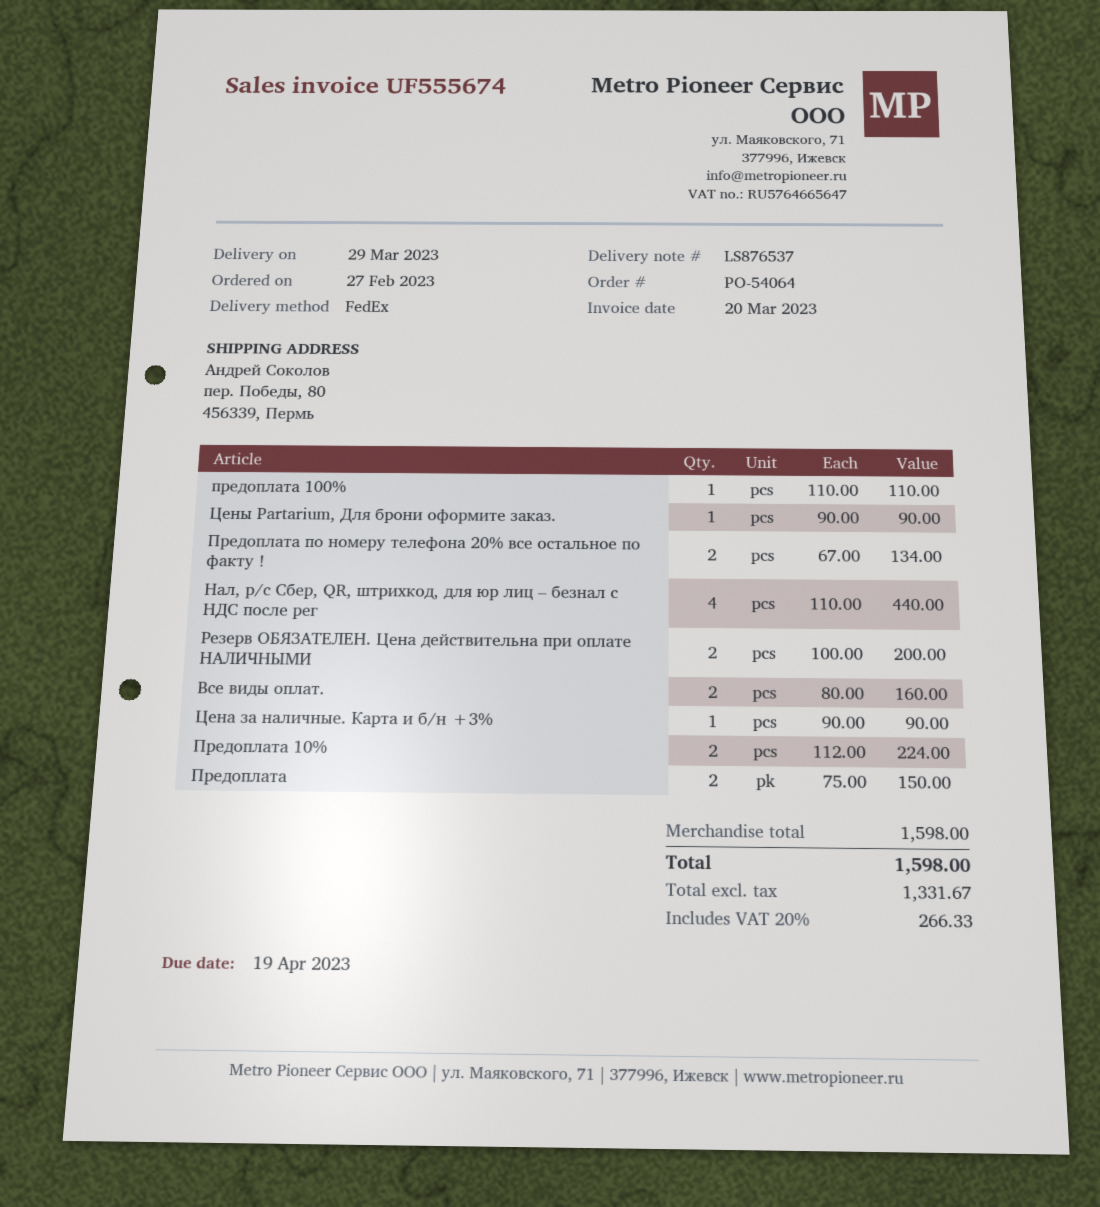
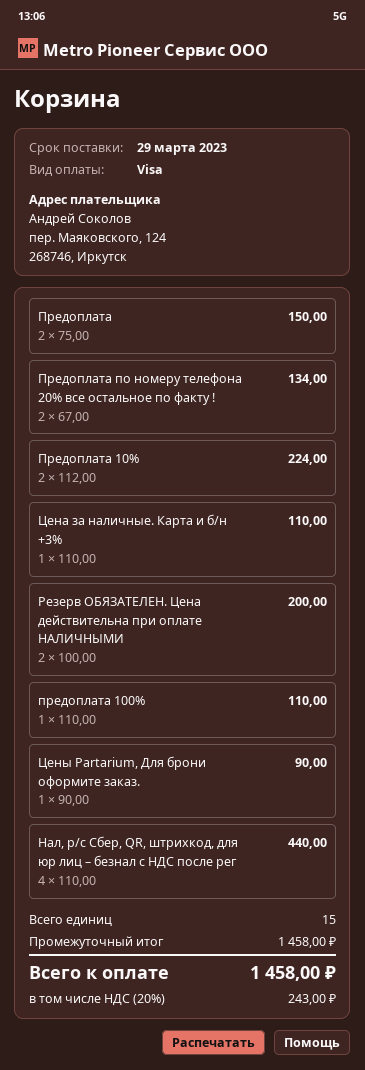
Все виды оплат.: 2 x 80.00 = 160.00 -> none
Цена за наличные. Карта и б/н +3%: 1 x 90.00 = 90.00 -> 1 x 110.00 = 110.00
subtotal: 1598.00 -> 1458.00
tax: 20% = 266.33 -> 20% = 243.00
total: 1598.00 -> 1458.00

